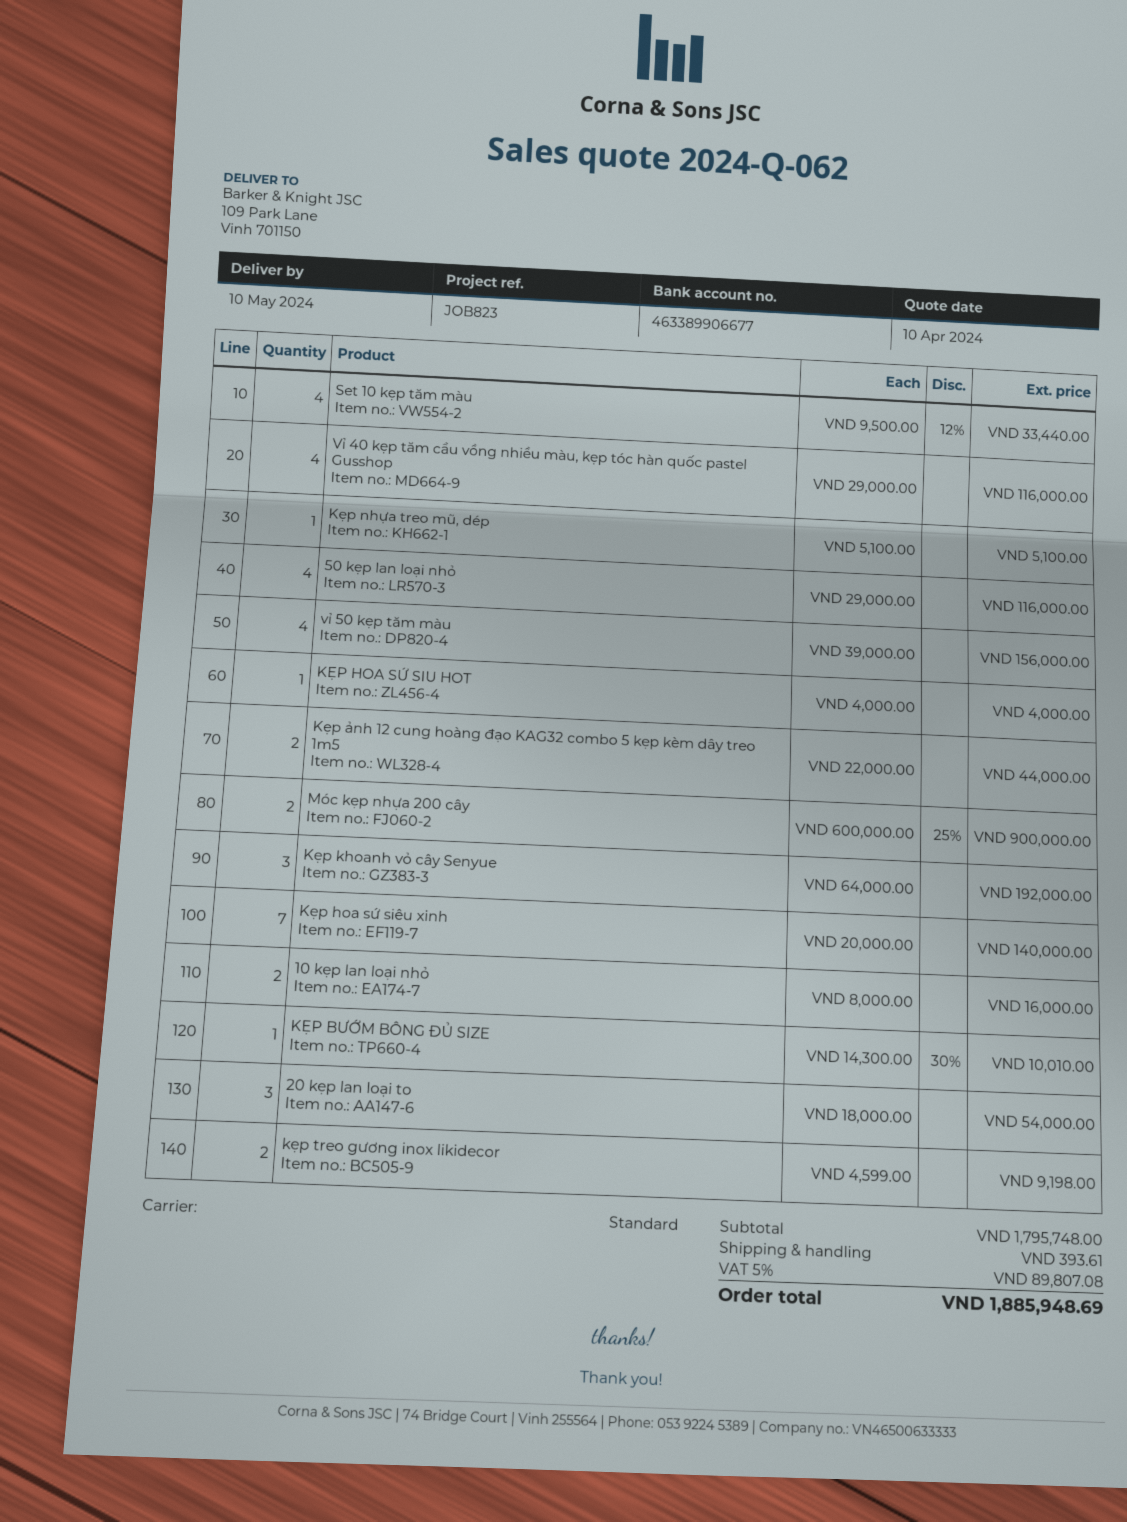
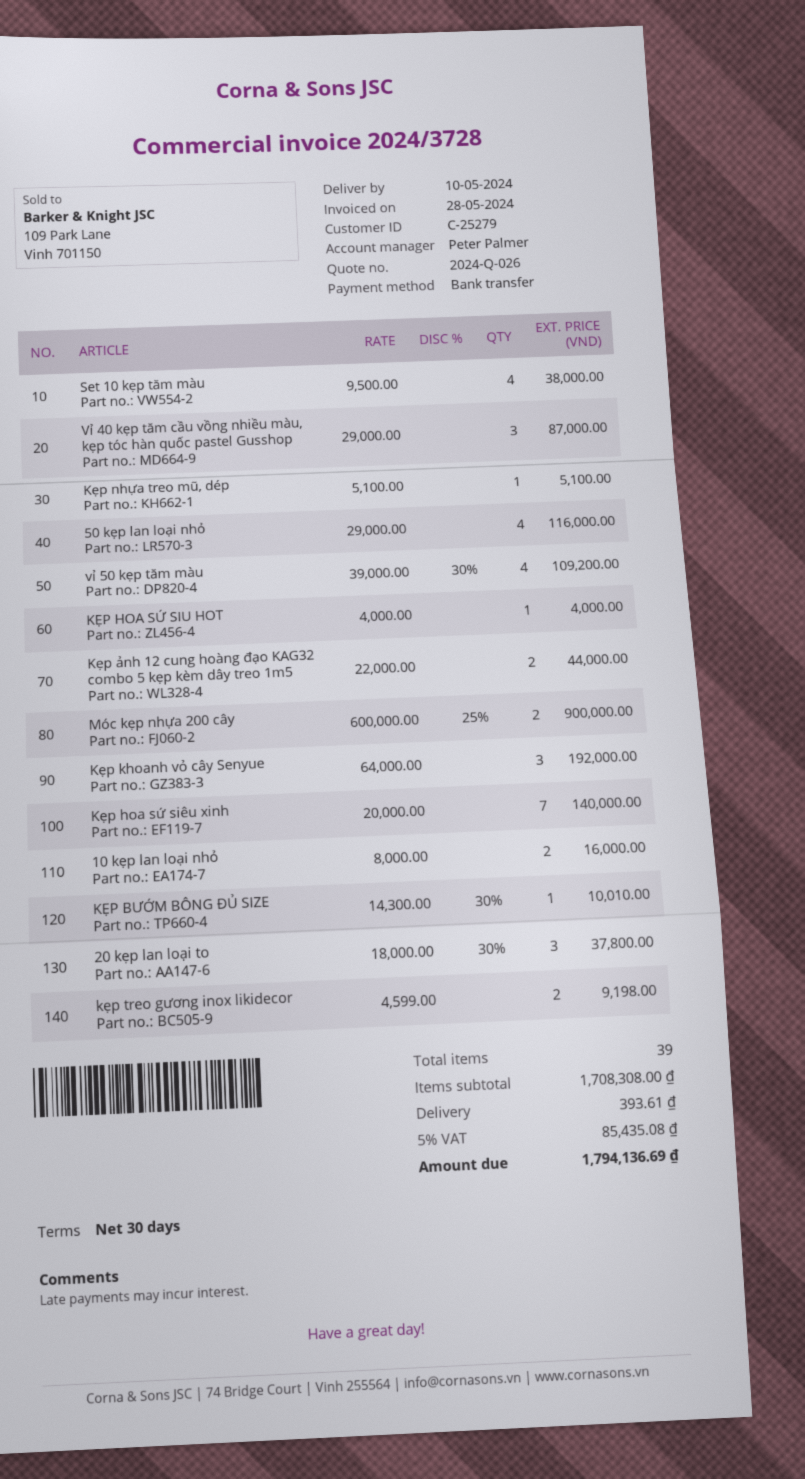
quote number: 2024-Q-062 -> 2024-Q-026
Set 10 kẹp tăm màu: 4 x 9500.00 - 12% = 33440.00 -> 4 x 9500.00 = 38000.00
Vỉ 40 kẹp tăm cầu vồng nhiều màu, kẹp tóc hàn quốc pastel Gusshop: 4 x 29000.00 = 116000.00 -> 3 x 29000.00 = 87000.00
vỉ 50 kẹp tăm màu: 4 x 39000.00 = 156000.00 -> 4 x 39000.00 - 30% = 109200.00
20 kẹp lan loại to: 3 x 18000.00 = 54000.00 -> 3 x 18000.00 - 30% = 37800.00
subtotal: 1795748.00 -> 1708308.00
tax: 5% = 89807.08 -> 5% = 85435.08
total: 1885948.69 -> 1794136.69

